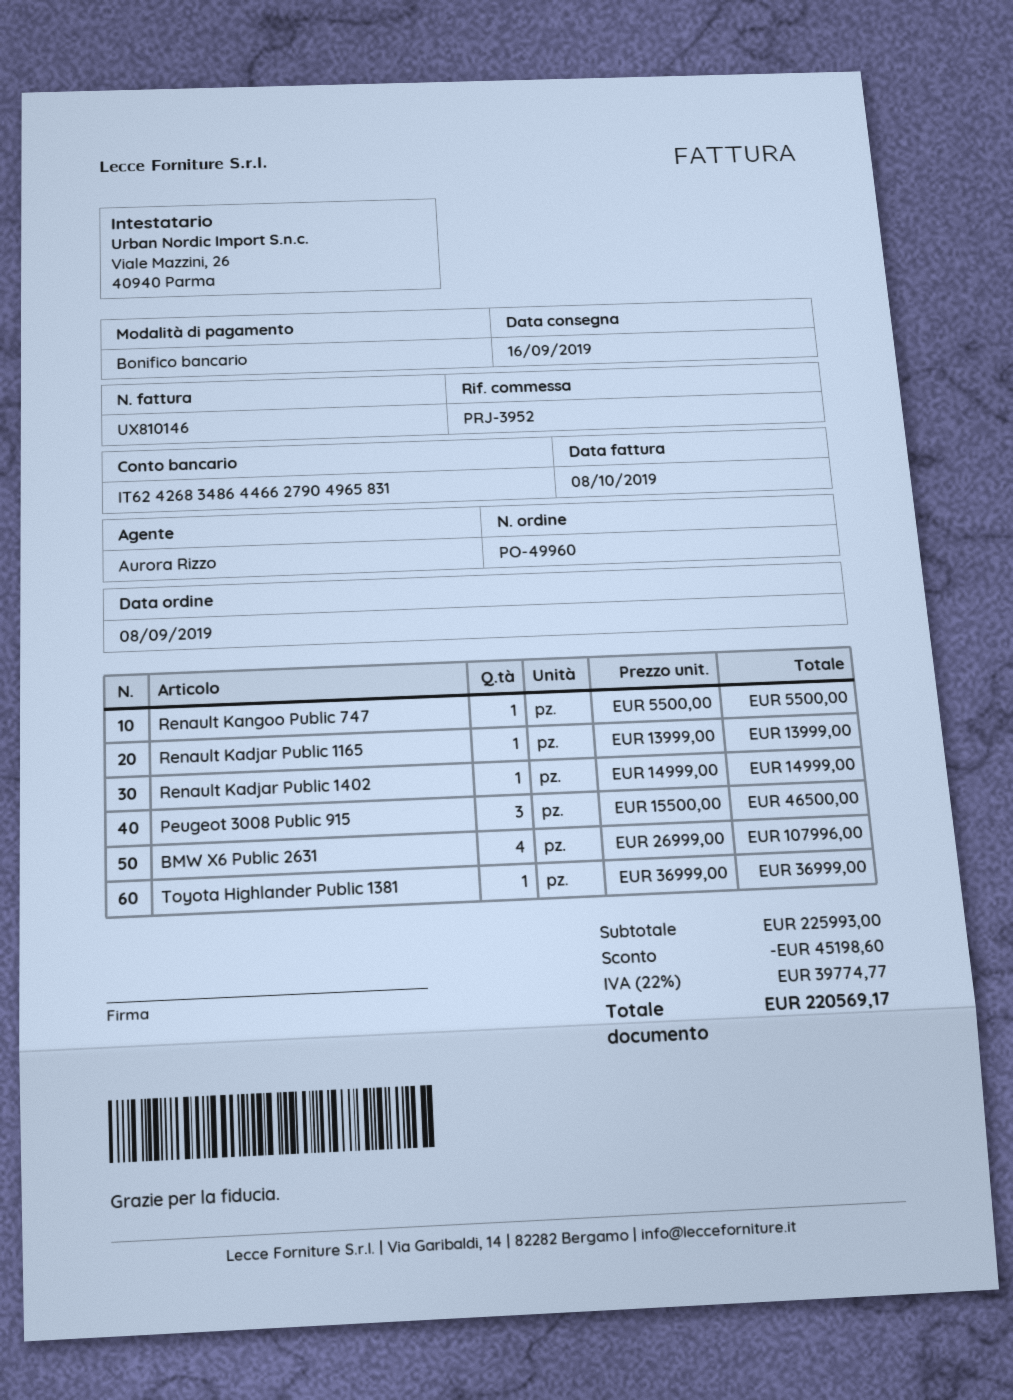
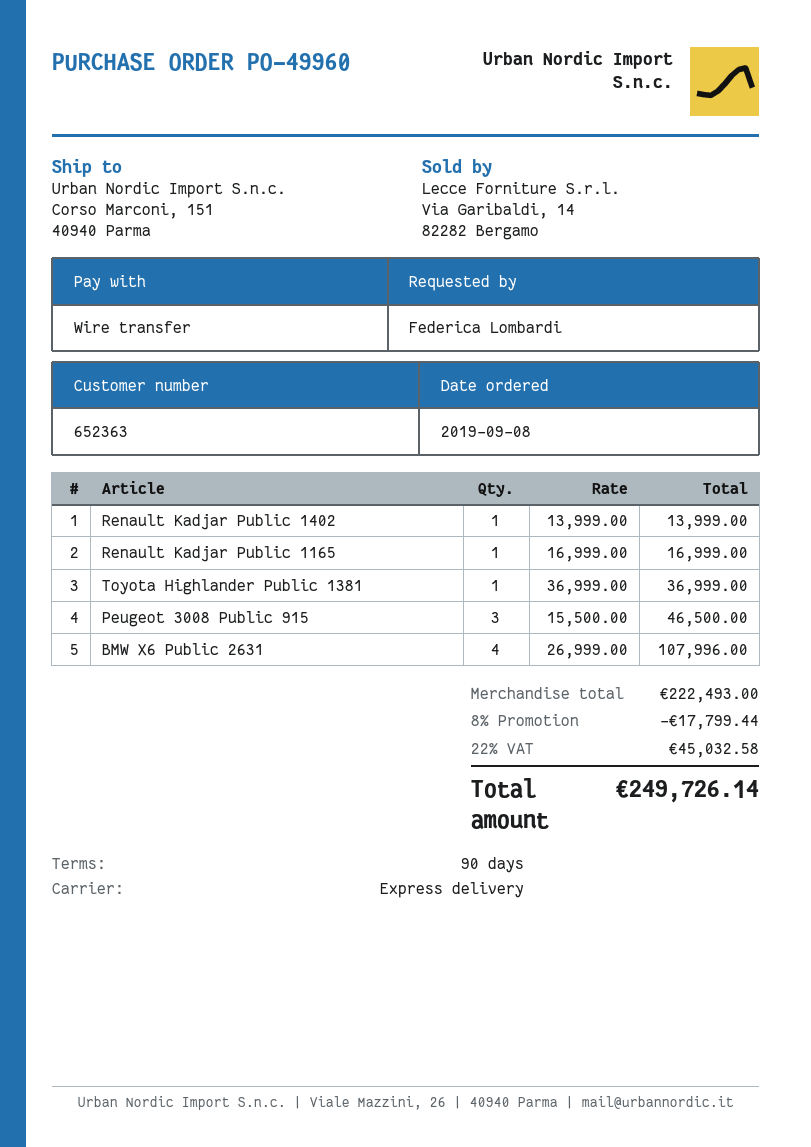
Renault Kangoo Public 747: 1 x 5500.00 = 5500.00 -> none
Renault Kadjar Public 1165: 1 x 13999.00 = 13999.00 -> 1 x 16999.00 = 16999.00
Renault Kadjar Public 1402: 1 x 14999.00 = 14999.00 -> 1 x 13999.00 = 13999.00
subtotal: 225993.00 -> 222493.00
discount: 45198.60 -> 17799.44
tax: 22% = 39774.77 -> 22% = 45032.58
total: 220569.17 -> 249726.14

